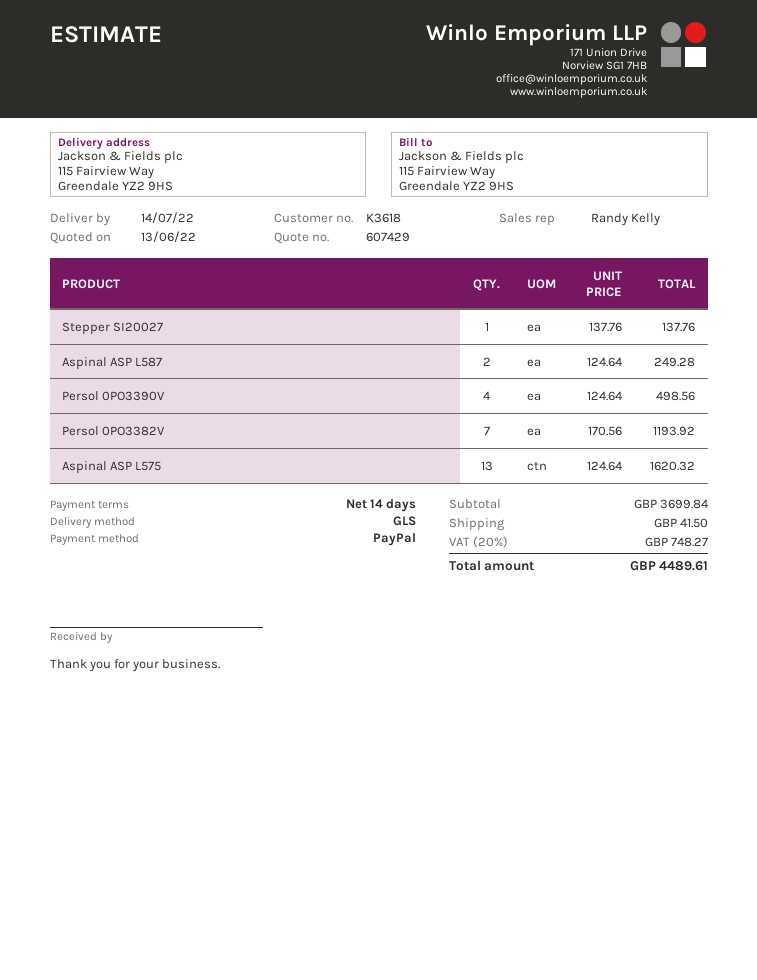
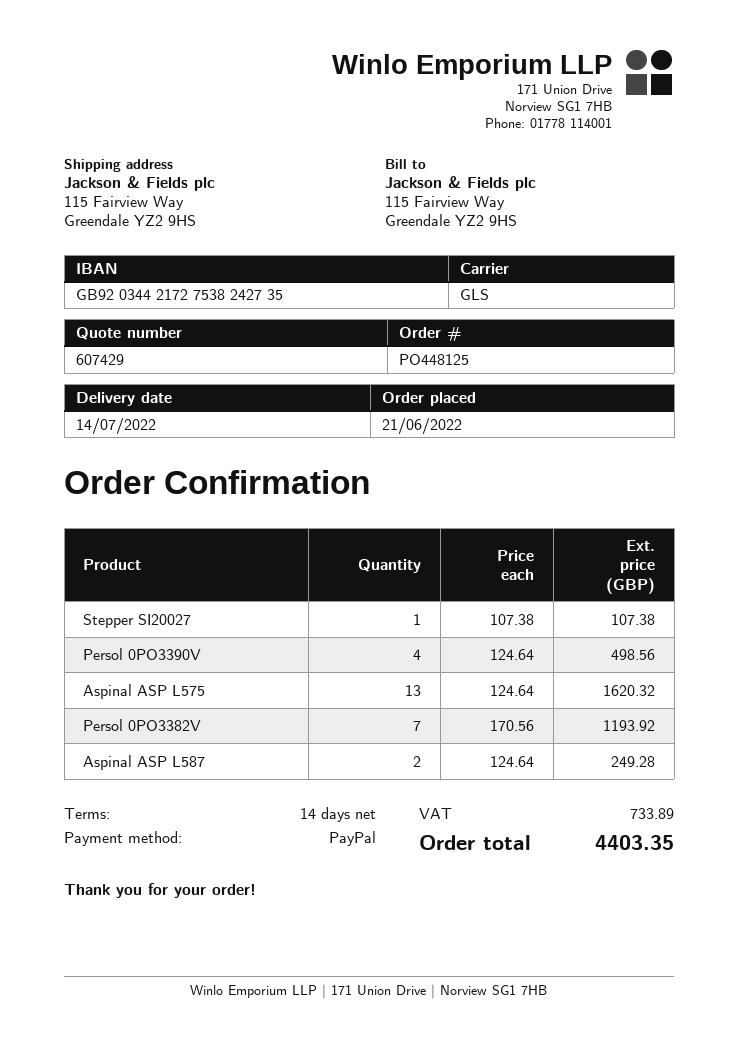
Stepper SI20027: 1 x 137.76 = 137.76 -> 1 x 107.38 = 107.38
shipping: 41.50 -> none
tax: 748.27 -> 733.89
total: 4489.61 -> 4403.35

